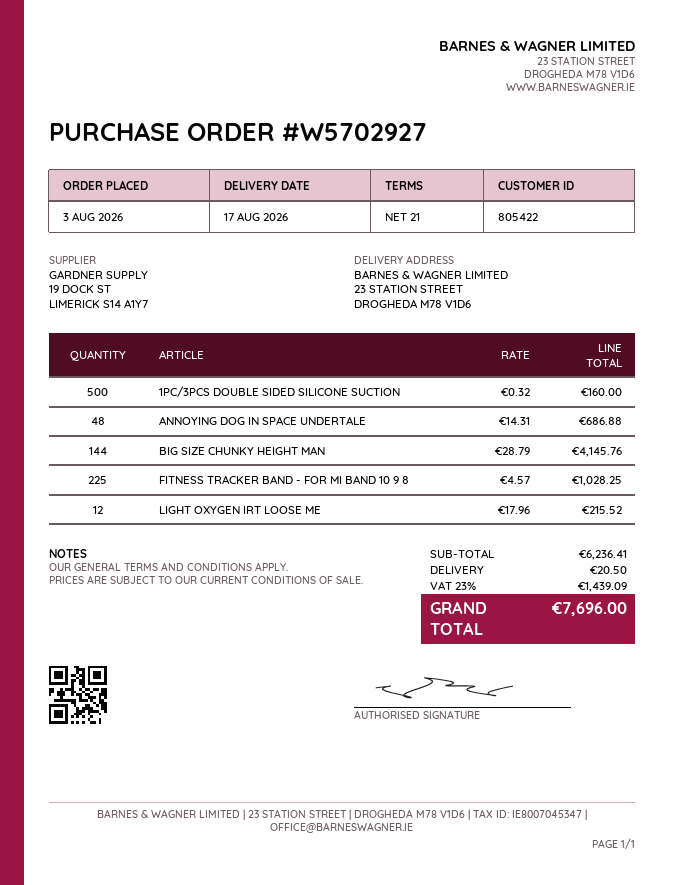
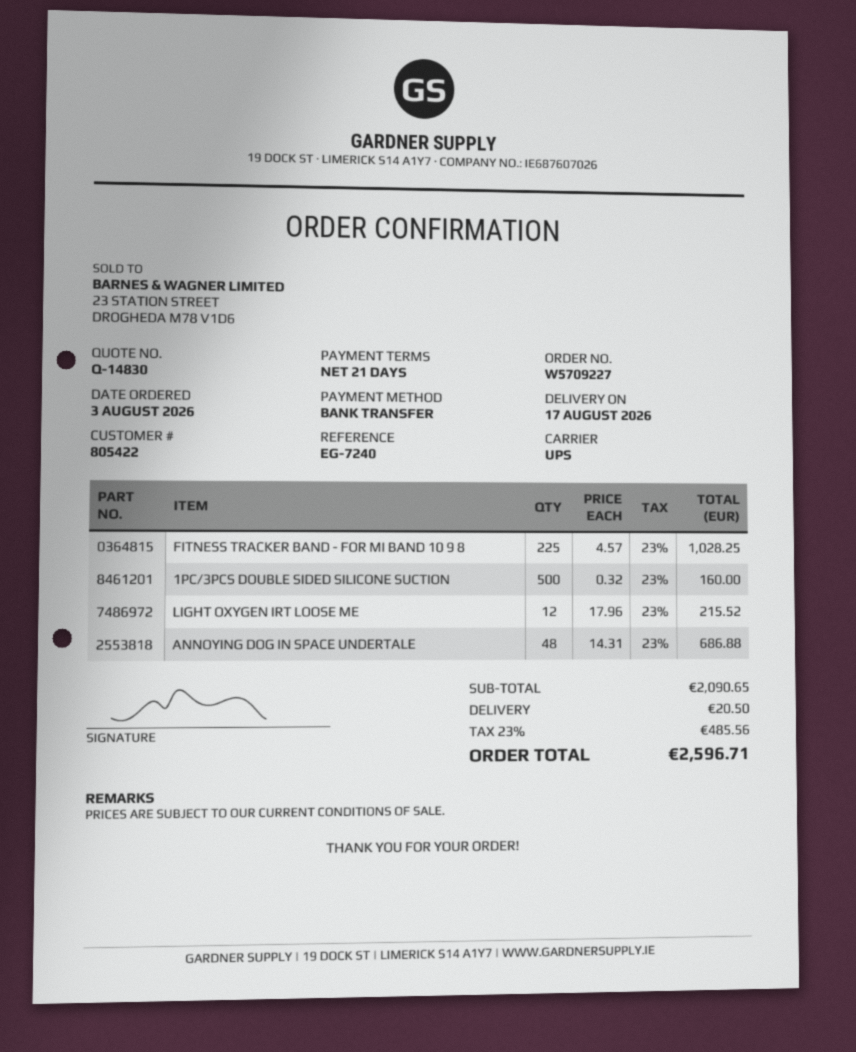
order number: W5702927 -> W5709227
BIG SIZE CHUNKY HEIGHT MAN: 144 x 28.79 = 4145.76 -> none
subtotal: 6236.41 -> 2090.65
tax: 23% = 1439.09 -> 23% = 485.56
total: 7696.00 -> 2596.71

